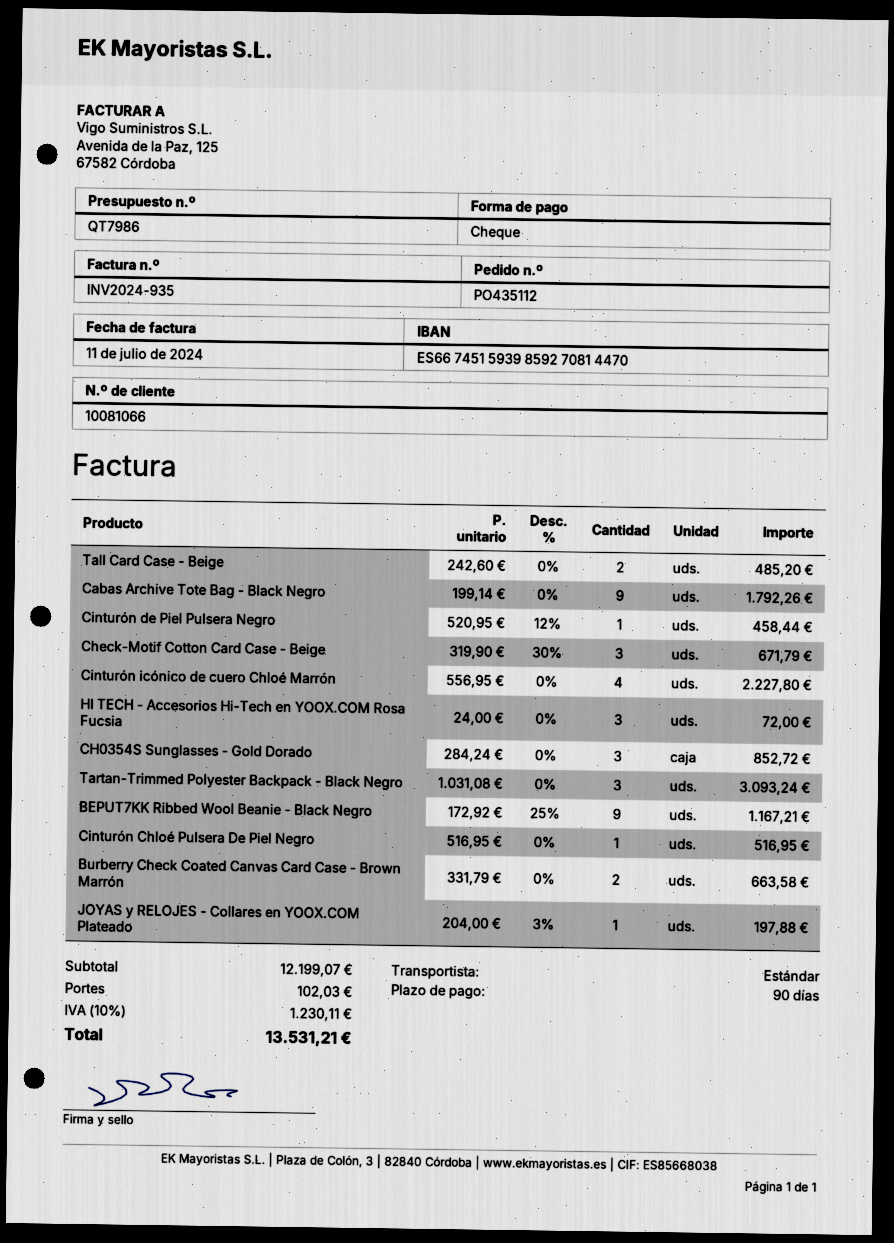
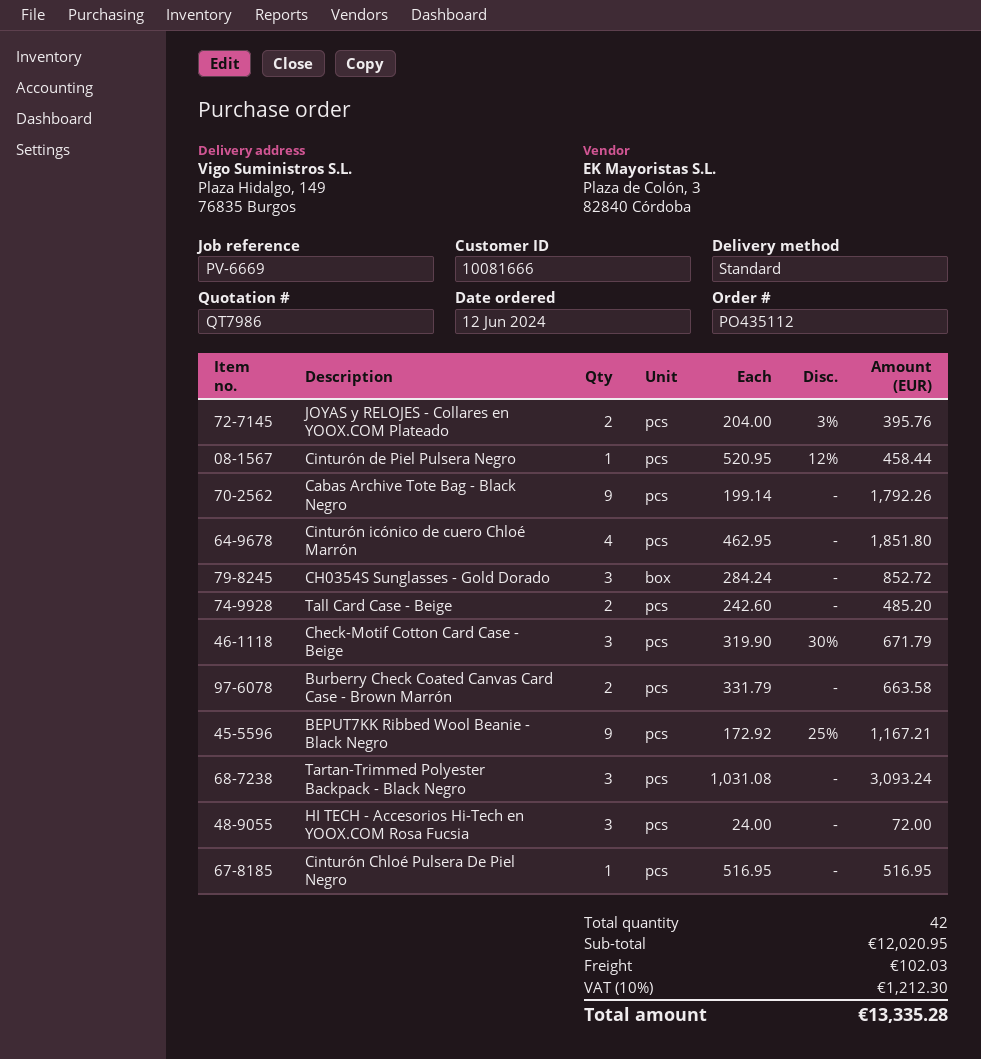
customer number: 10081066 -> 10081666
Cinturón icónico de cuero Chloé Marrón: 4 x 556.95 = 2227.80 -> 4 x 462.95 = 1851.80
JOYAS y RELOJES - Collares en YOOX.COM Plateado: 1 x 204.00 - 3% = 197.88 -> 2 x 204.00 - 3% = 395.76
subtotal: 12199.07 -> 12020.95
tax: 10% = 1230.11 -> 10% = 1212.30
total: 13531.21 -> 13335.28

